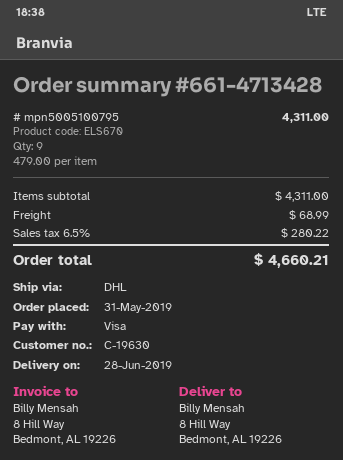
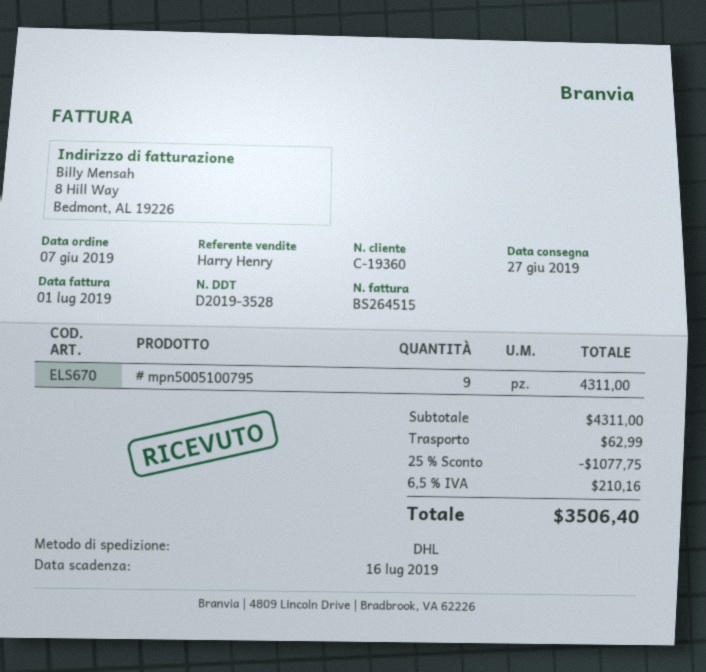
order date: 2019-05-31 -> 2019-06-07
delivery date: 2019-06-28 -> 2019-06-27
customer number: C-19630 -> C-19360
discount: none -> 25% = 1077.75
shipping: 68.99 -> 62.99
tax: 6.5% = 280.22 -> 6.5% = 210.16
total: 4660.21 -> 3506.40

